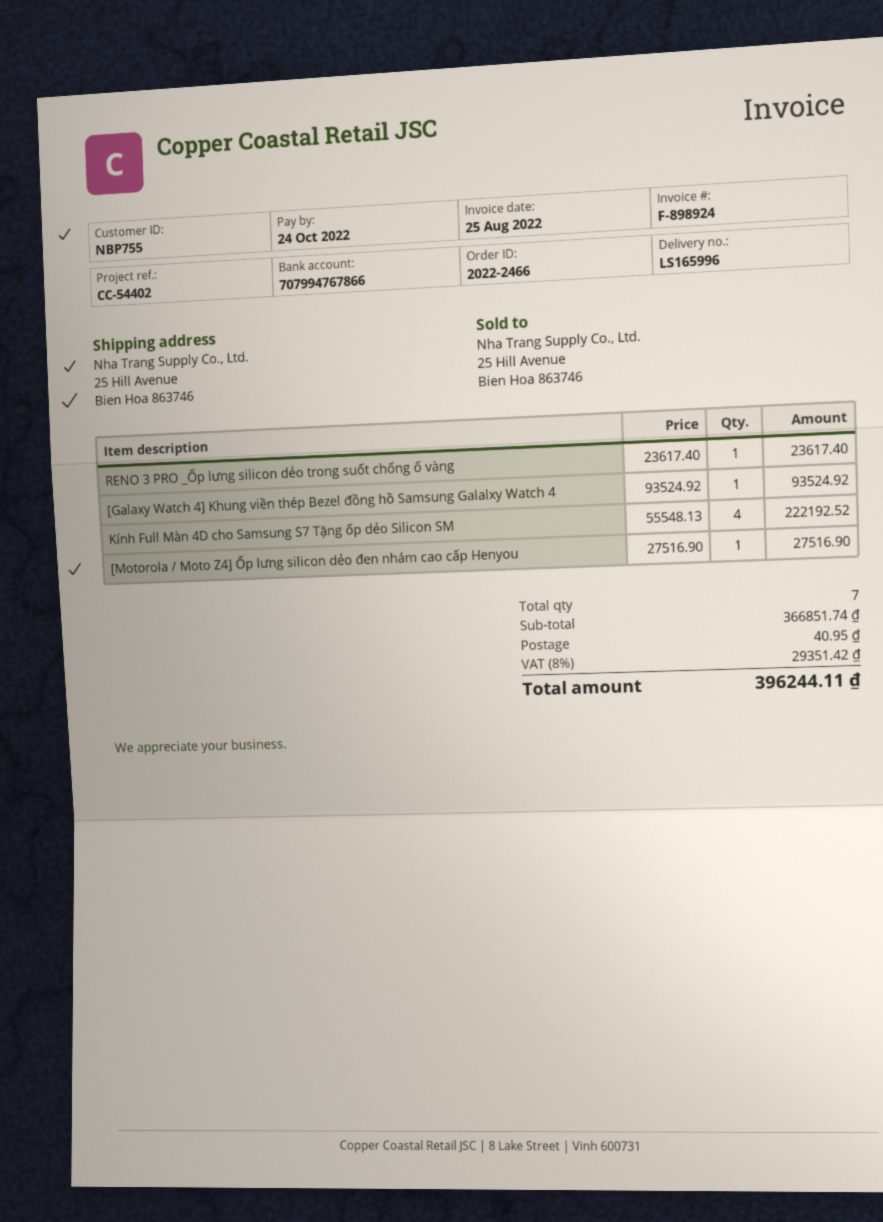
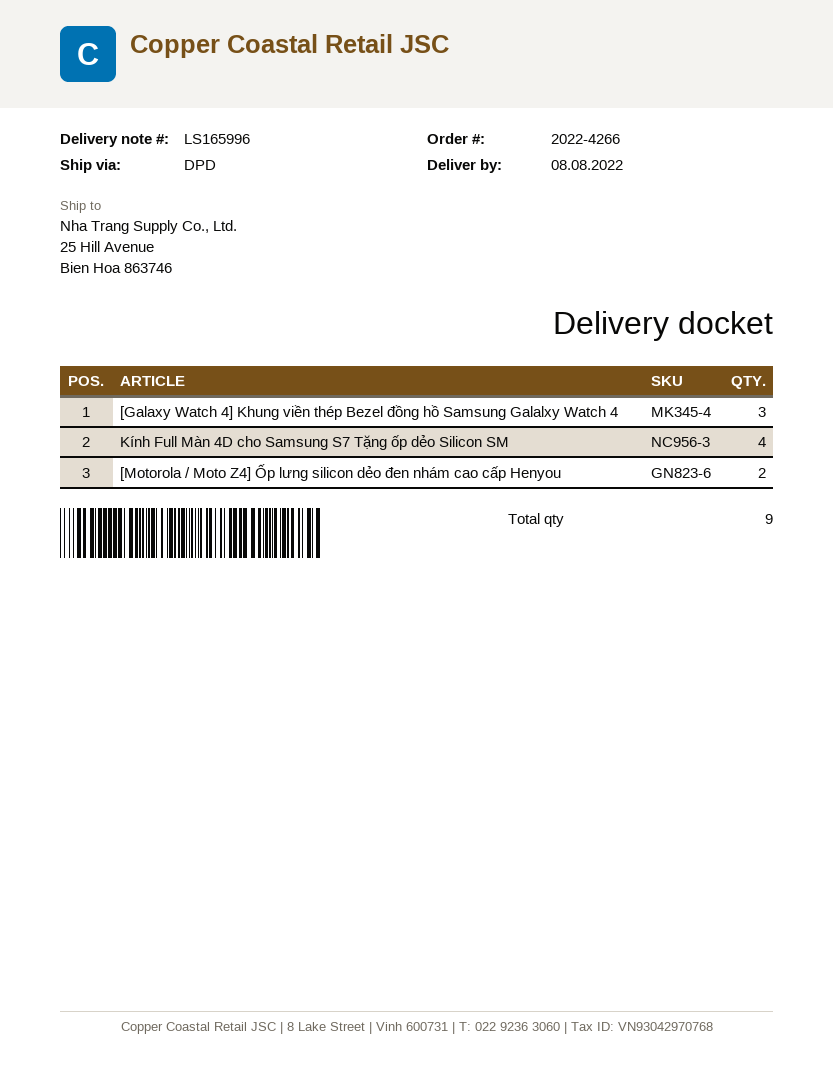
order number: 2022-2466 -> 2022-4266
RENO 3 PRO _Ốp lưng silicon dẻo trong suốt chống ố vàng: 1 -> none
[Galaxy Watch 4] Khung viền thép Bezel đồng hồ Samsung Galalxy Watch 4: 1 -> 3
[Motorola / Moto Z4] Ốp lưng silicon dẻo đen nhám cao cấp Henyou: 1 -> 2
total quantity: 7 -> 9

